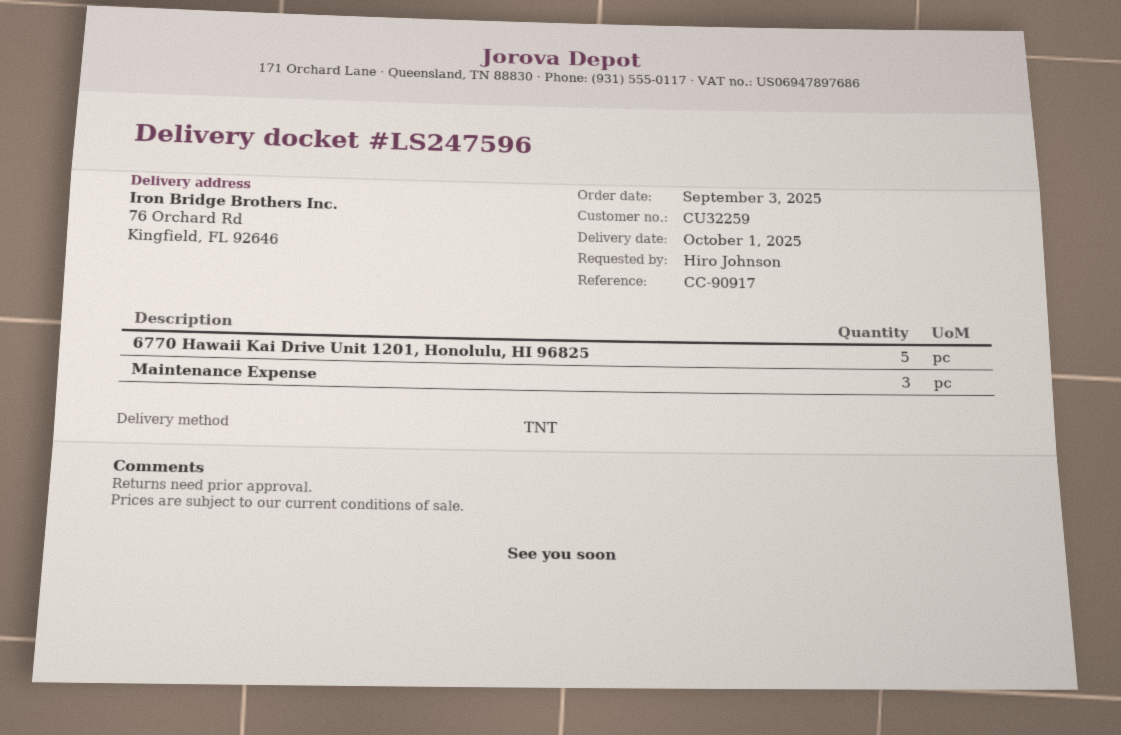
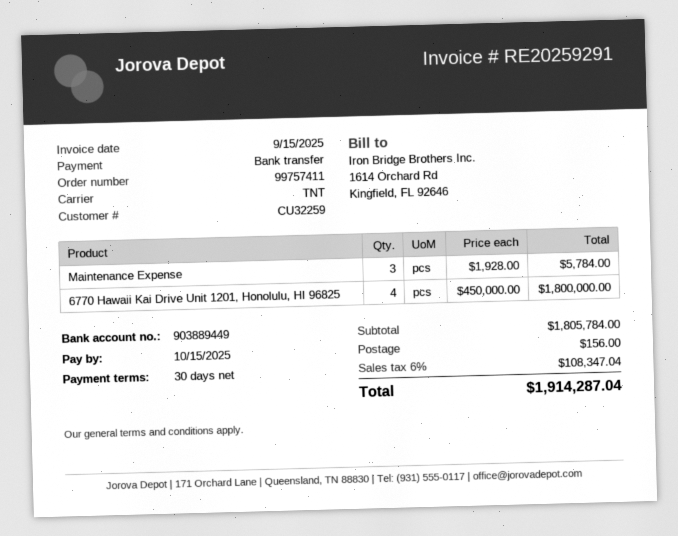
6770 Hawaii Kai Drive Unit 1201, Honolulu, HI 96825: 5 -> 4

